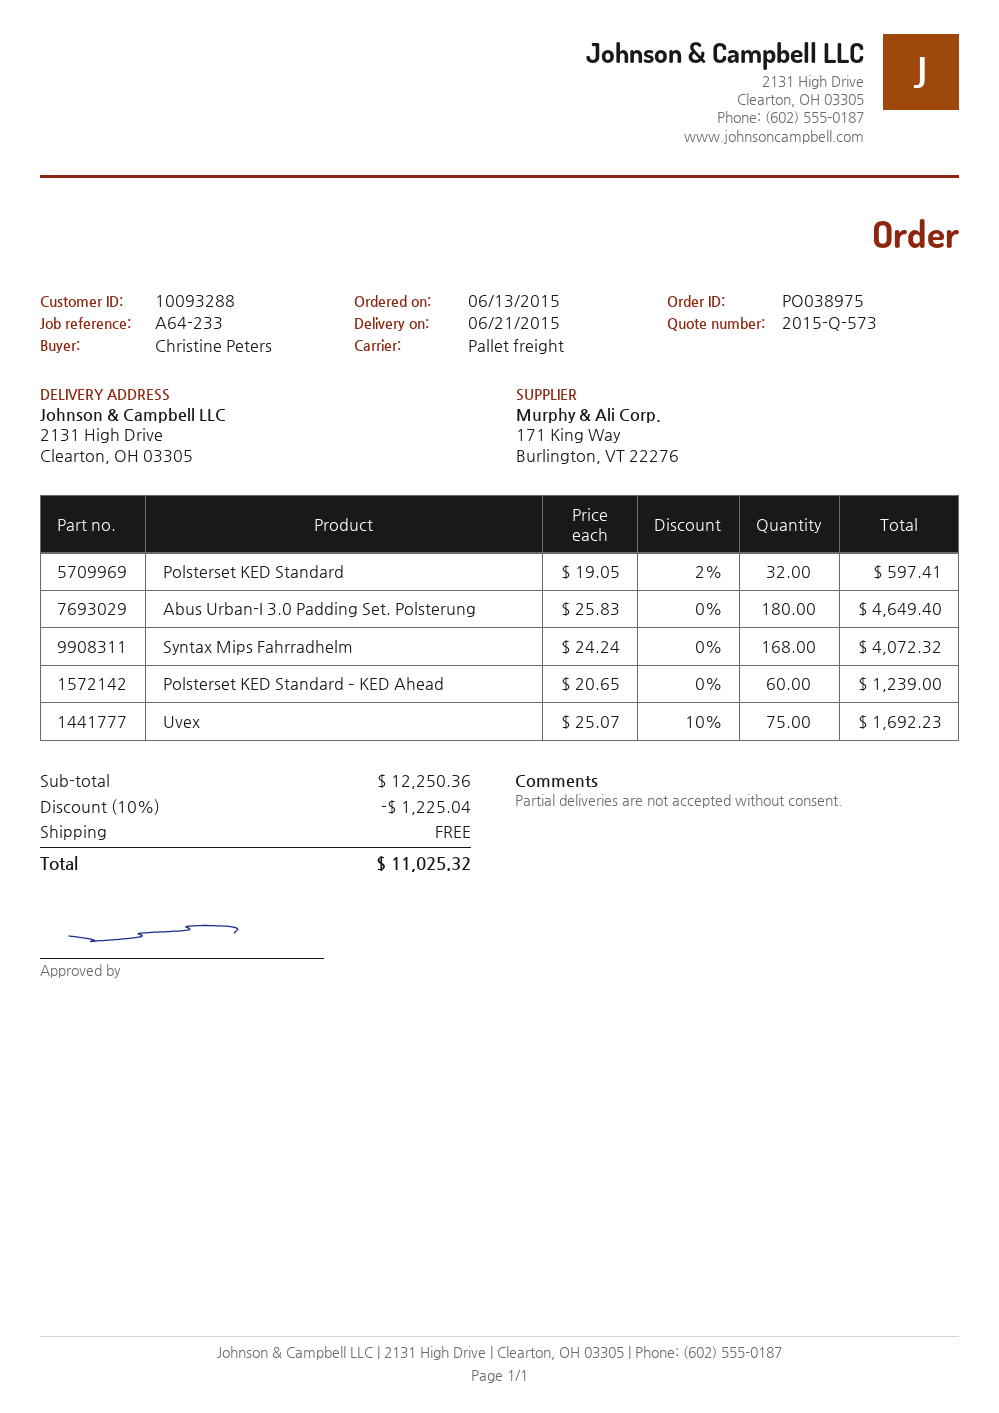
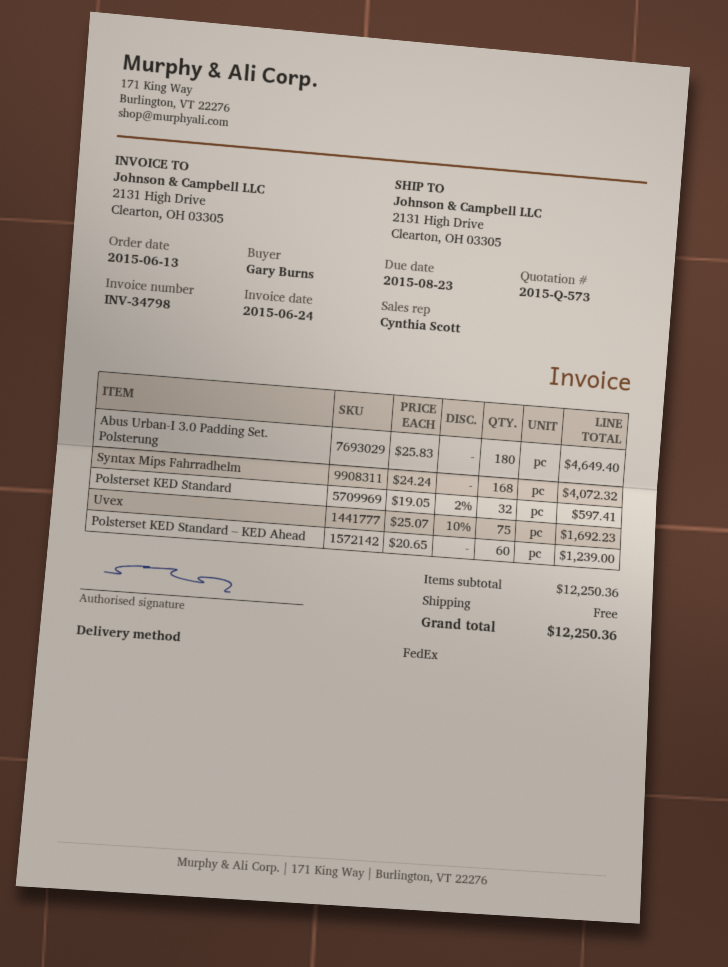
ordered by: Christine Peters -> Gary Burns
shipping method: pallet freight -> FedEx
discount: 10% = 1225.04 -> none
total: 11025.32 -> 12250.36

